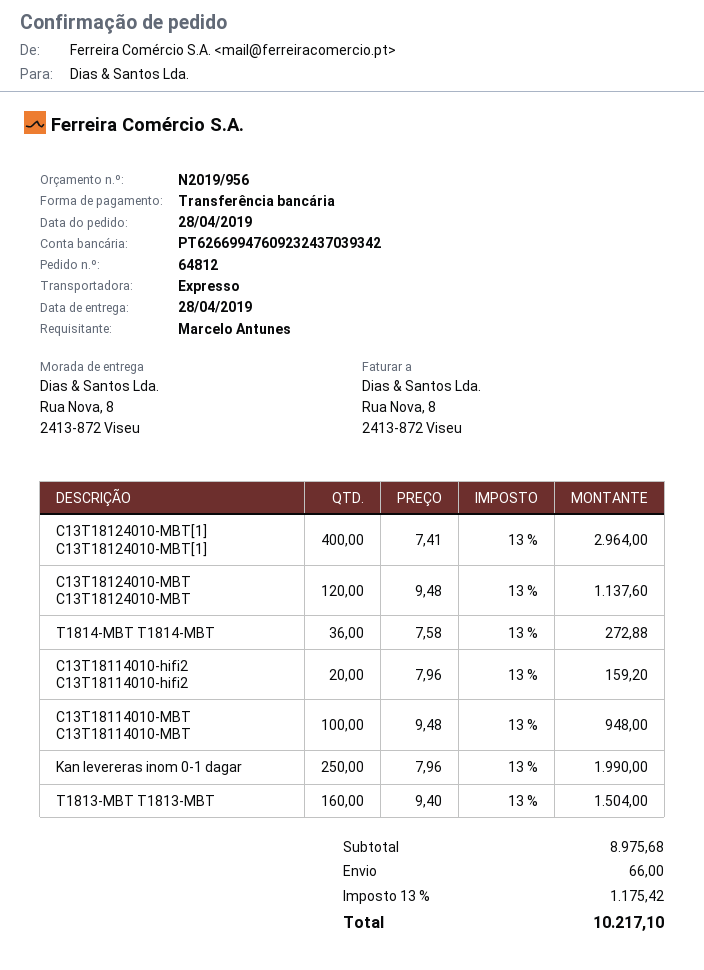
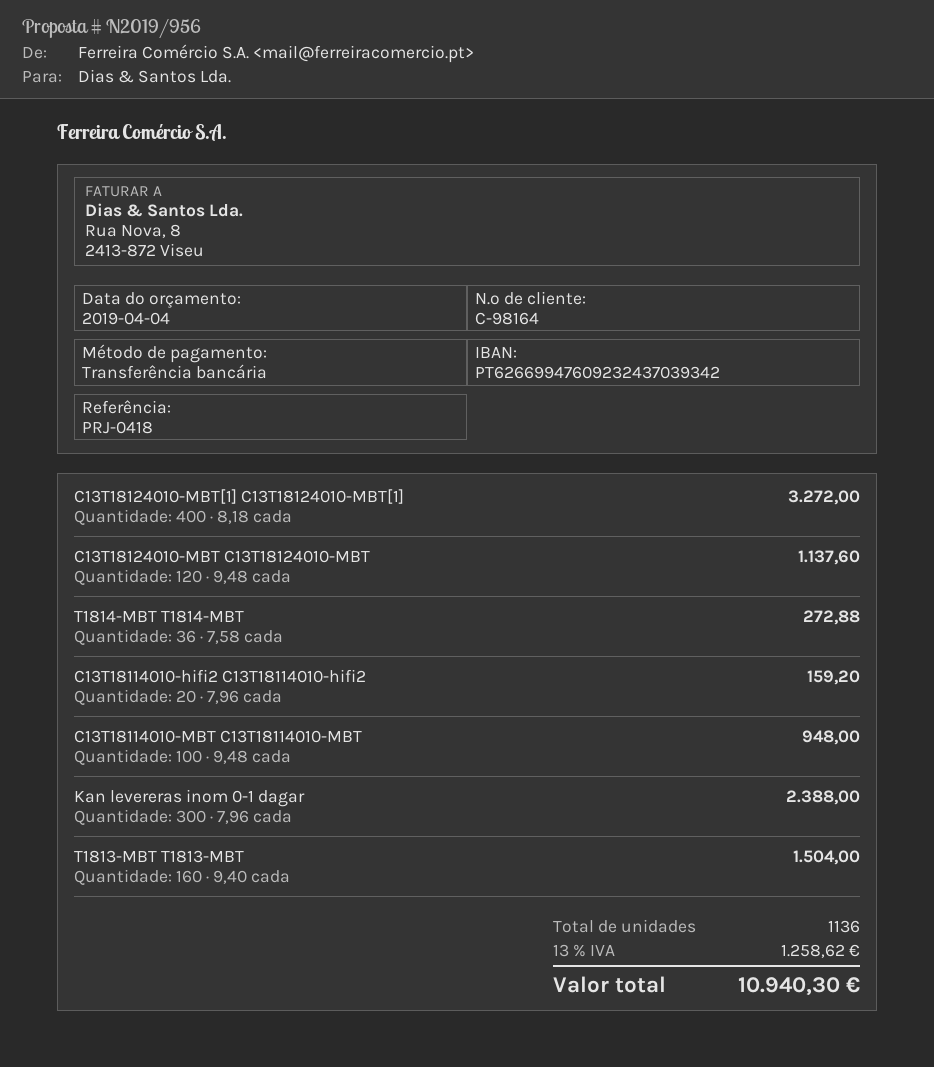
C13T18124010-MBT[1] C13T18124010-MBT[1]: 400 x 7.41 = 2964.00 -> 400 x 8.18 = 3272.00
Kan levereras inom 0-1 dagar: 250 x 7.96 = 1990.00 -> 300 x 7.96 = 2388.00
shipping: 66.00 -> none
tax: 13% = 1175.42 -> 13% = 1258.62
total: 10217.10 -> 10940.30

